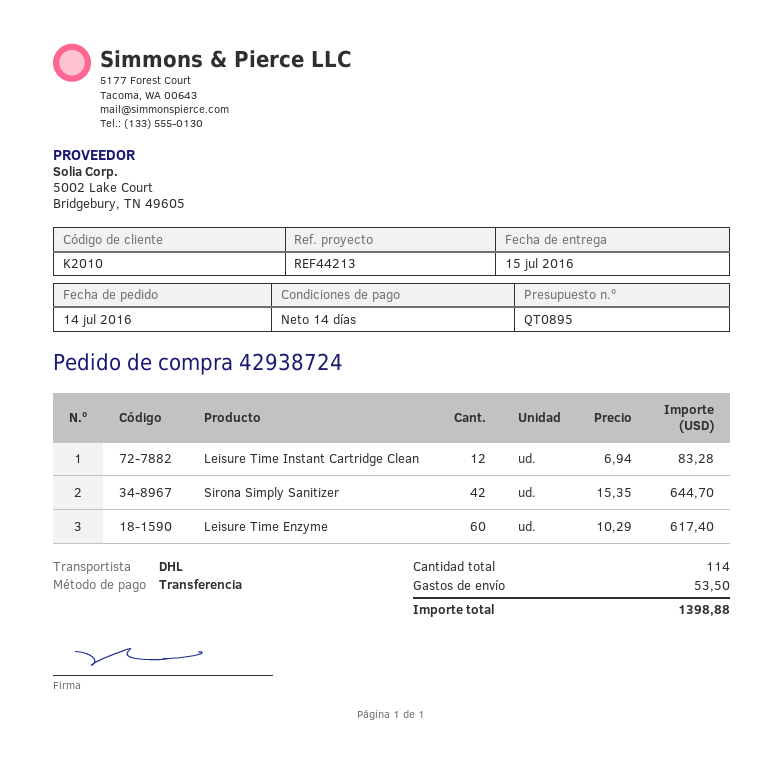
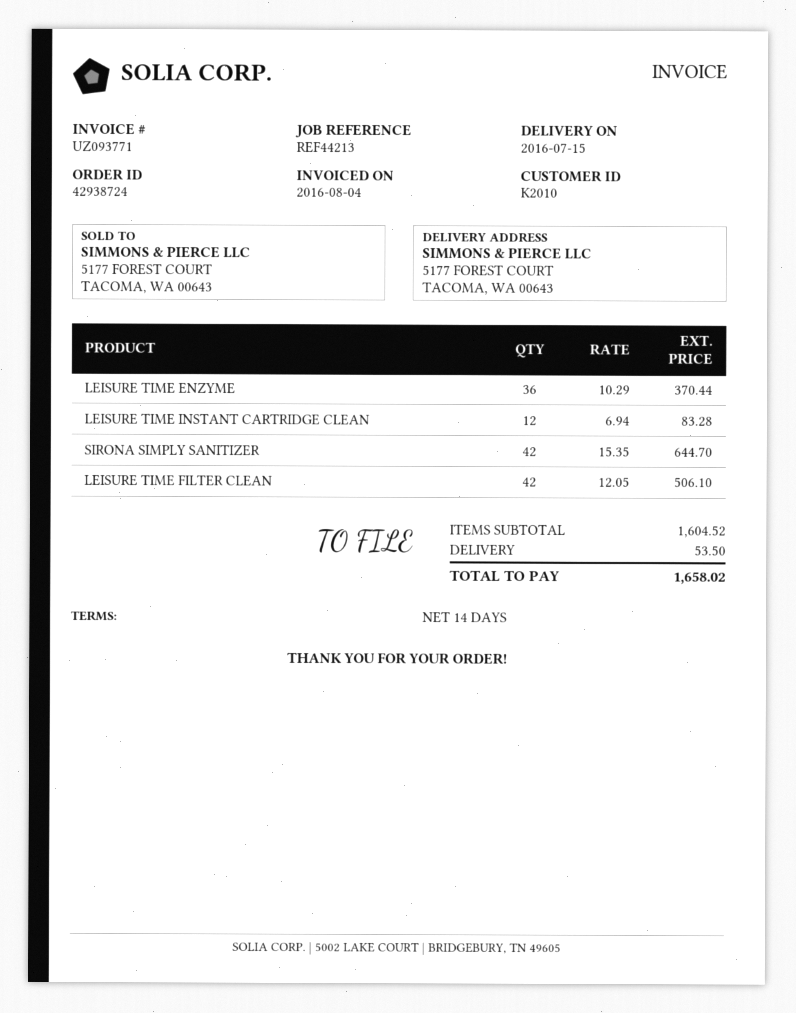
Leisure Time Enzyme: 60 x 10.29 = 617.40 -> 36 x 10.29 = 370.44
LEISURE TIME FILTER CLEAN: none -> 42 x 12.05 = 506.10
total: 1398.88 -> 1658.02

